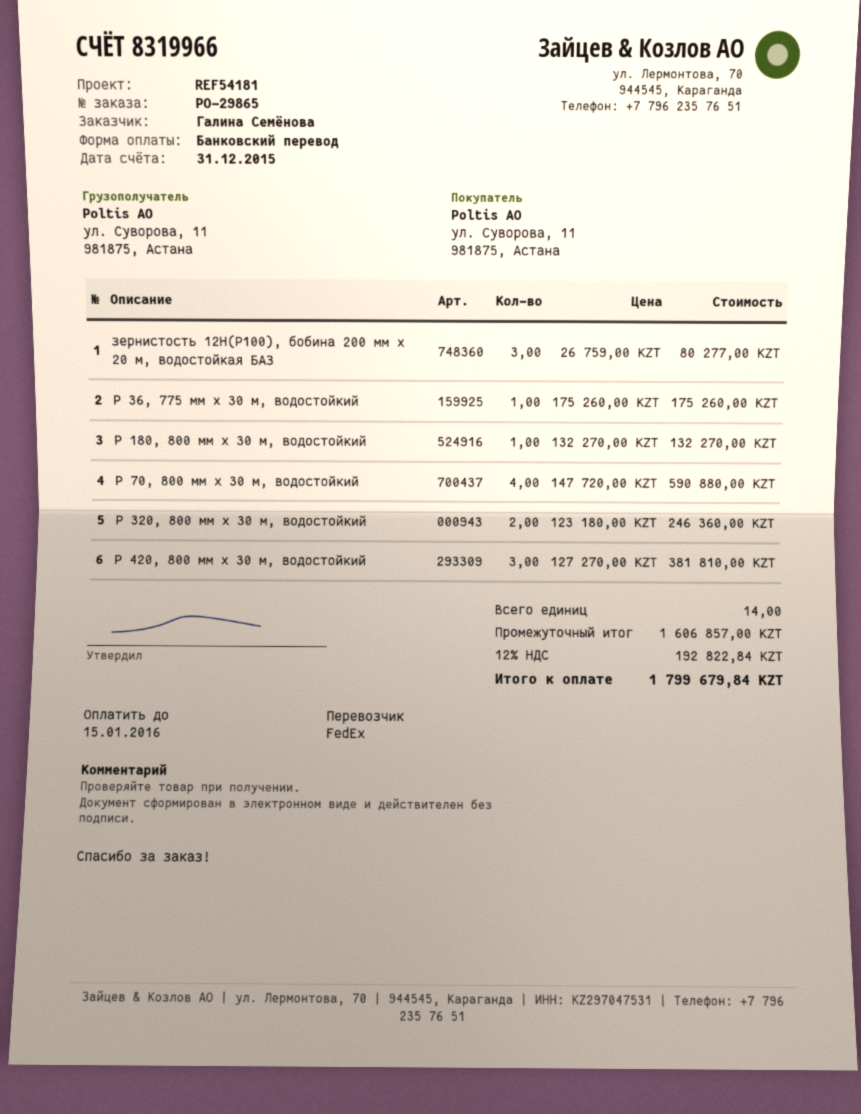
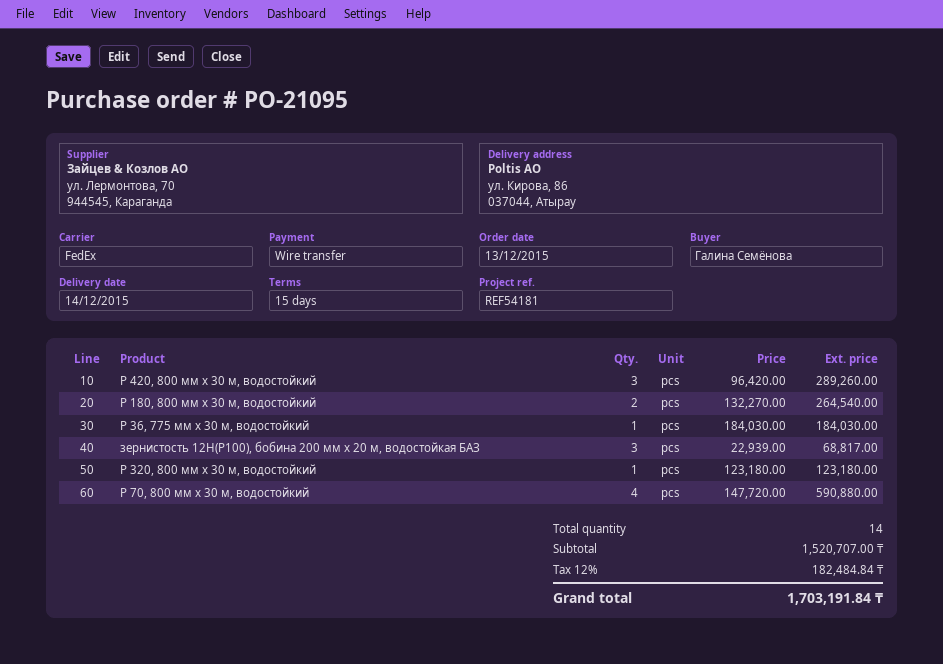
order number: PO-29865 -> PO-21095
ship to: ул. Суворова, 11, 981875, Астана -> ул. Кирова, 86, 037044, Атырау
зернистость 12Н(P100), бобина 200 мм х 20 м, водостойкая БАЗ: 3 x 26759.00 = 80277.00 -> 3 x 22939.00 = 68817.00
Р 36, 775 мм x 30 м, водостойкий: 1 x 175260.00 = 175260.00 -> 1 x 184030.00 = 184030.00
Р 180, 800 мм x 30 м, водостойкий: 1 x 132270.00 = 132270.00 -> 2 x 132270.00 = 264540.00
Р 320, 800 мм x 30 м, водостойкий: 2 x 123180.00 = 246360.00 -> 1 x 123180.00 = 123180.00
Р 420, 800 мм x 30 м, водостойкий: 3 x 127270.00 = 381810.00 -> 3 x 96420.00 = 289260.00
subtotal: 1606857.00 -> 1520707.00
tax: 12% = 192822.84 -> 12% = 182484.84
total: 1799679.84 -> 1703191.84

